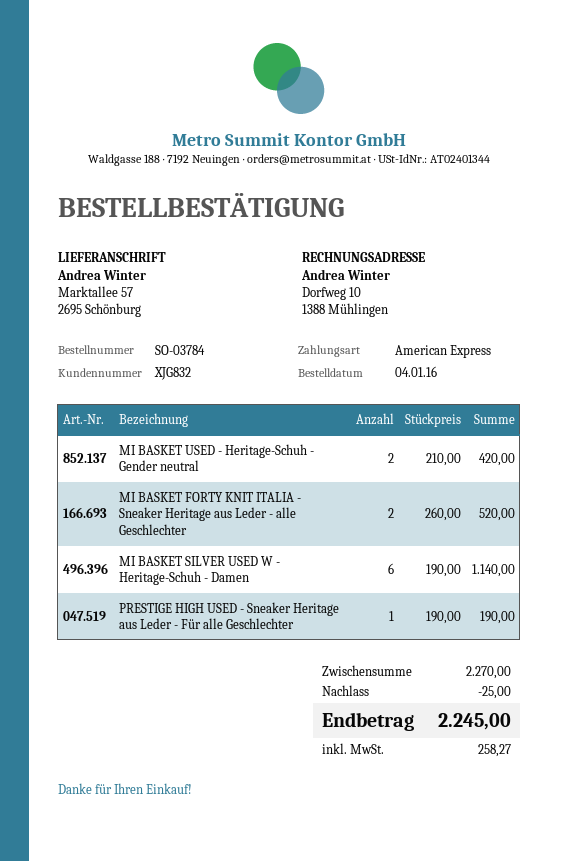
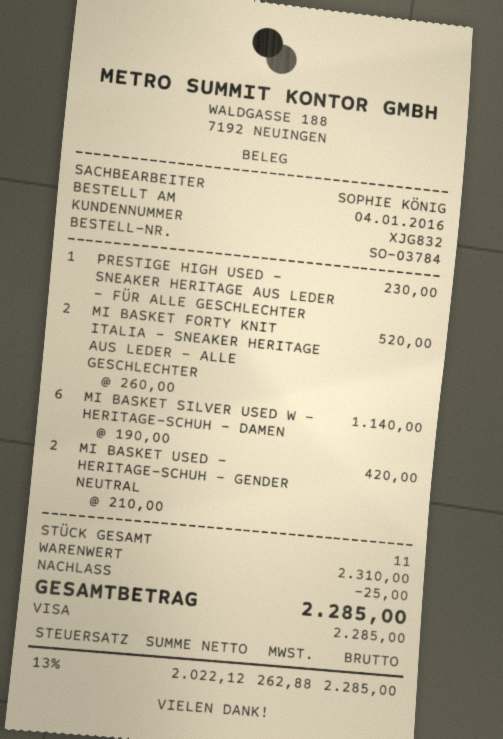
payment method: American Express -> Visa
PRESTIGE HIGH USED - Sneaker Heritage aus Leder - Für alle Geschlechter: 1 x 190.00 = 190.00 -> 1 x 230.00 = 230.00
subtotal: 2270.00 -> 2310.00
tax: 258.27 -> 262.88
total: 2245.00 -> 2285.00

